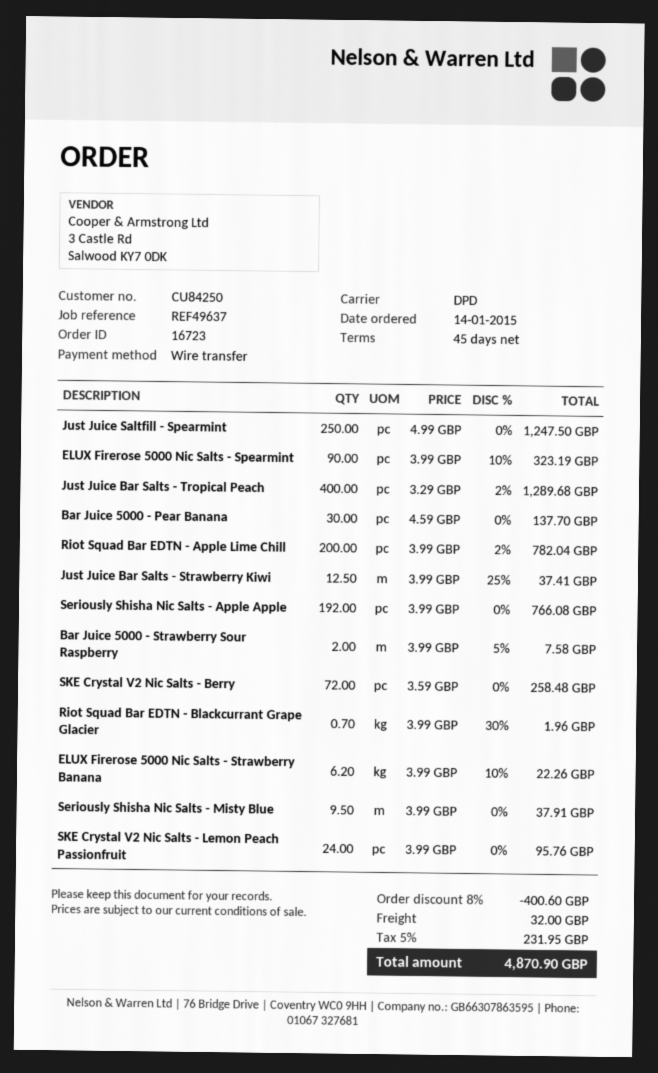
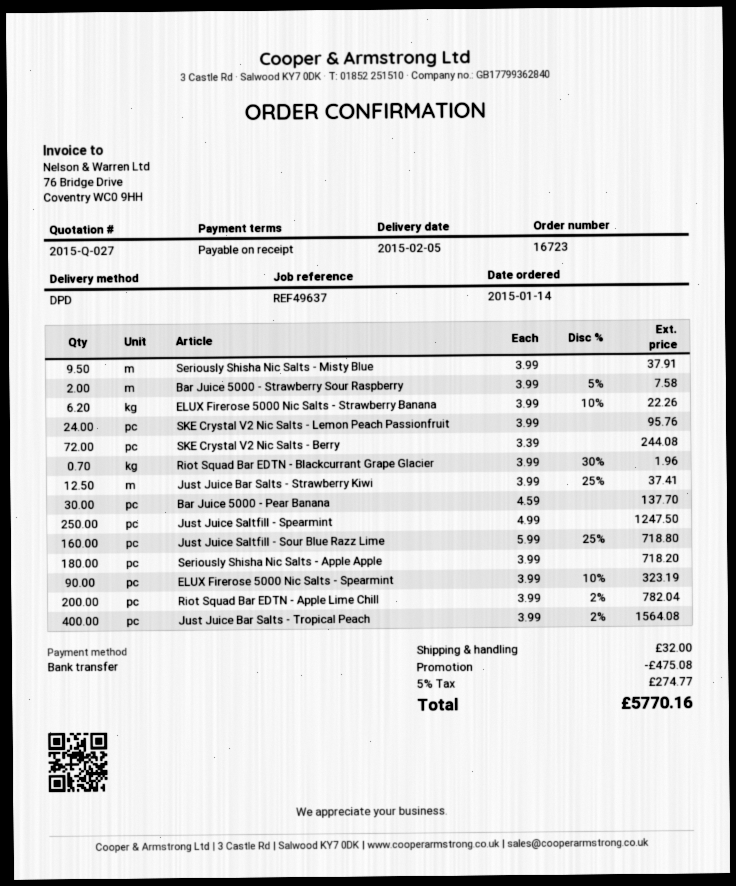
payment terms: 45 days -> on receipt
Just Juice Bar Salts - Tropical Peach: 400 x 3.29 - 2% = 1289.68 -> 400 x 3.99 - 2% = 1564.08
Seriously Shisha Nic Salts - Apple Apple: 192 x 3.99 = 766.08 -> 180 x 3.99 = 718.20
SKE Crystal V2 Nic Salts - Berry: 72 x 3.59 = 258.48 -> 72 x 3.39 = 244.08
Just Juice Saltfill - Sour Blue Razz Lime: none -> 160 x 5.99 - 25% = 718.80
discount: 400.60 -> 475.08
tax: 5% = 231.95 -> 5% = 274.77
total: 4870.90 -> 5770.16

